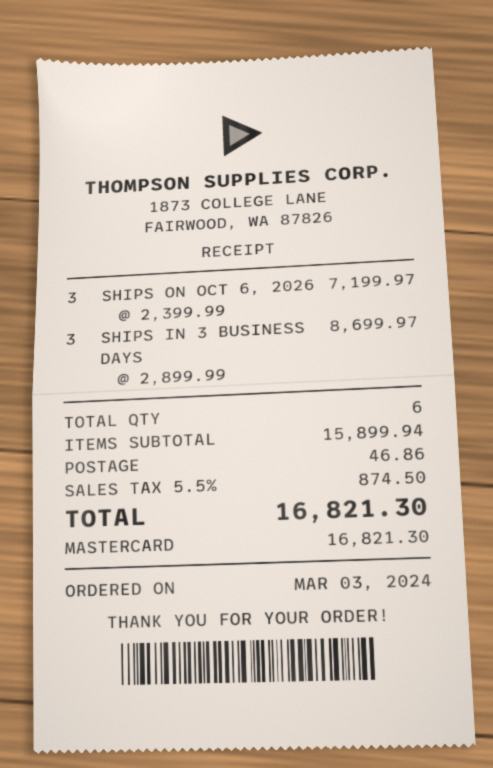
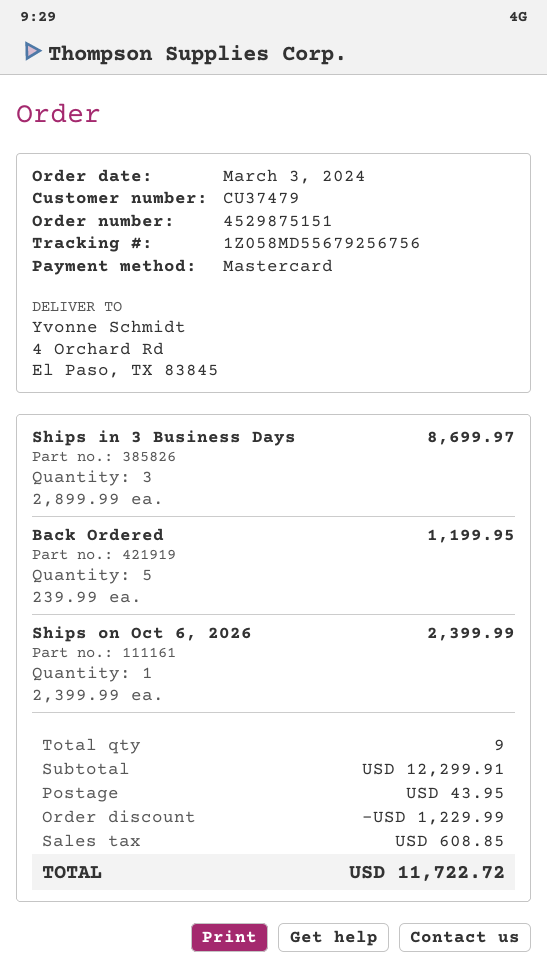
SHIPS ON OCT 6, 2026: 3 x 2399.99 = 7199.97 -> 1 x 2399.99 = 2399.99
Back Ordered: none -> 5 x 239.99 = 1199.95
total quantity: 6 -> 9
subtotal: 15899.94 -> 12299.91
discount: none -> 1229.99
shipping: 46.86 -> 43.95
tax: 874.50 -> 608.85
total: 16821.30 -> 11722.72

